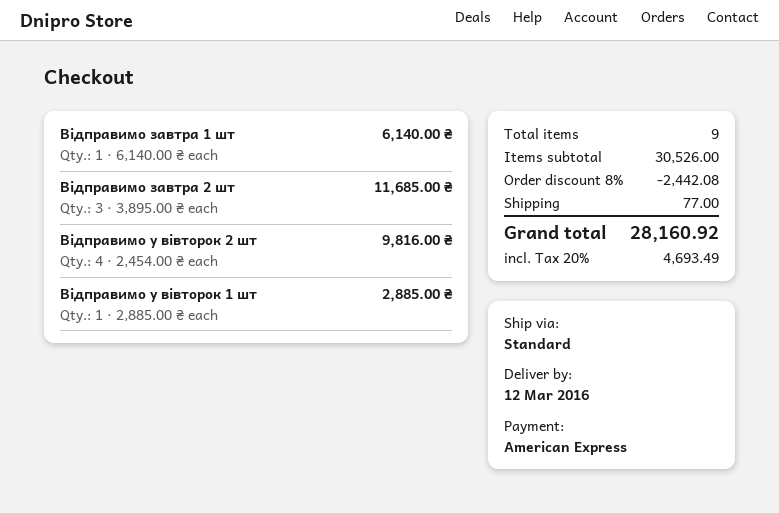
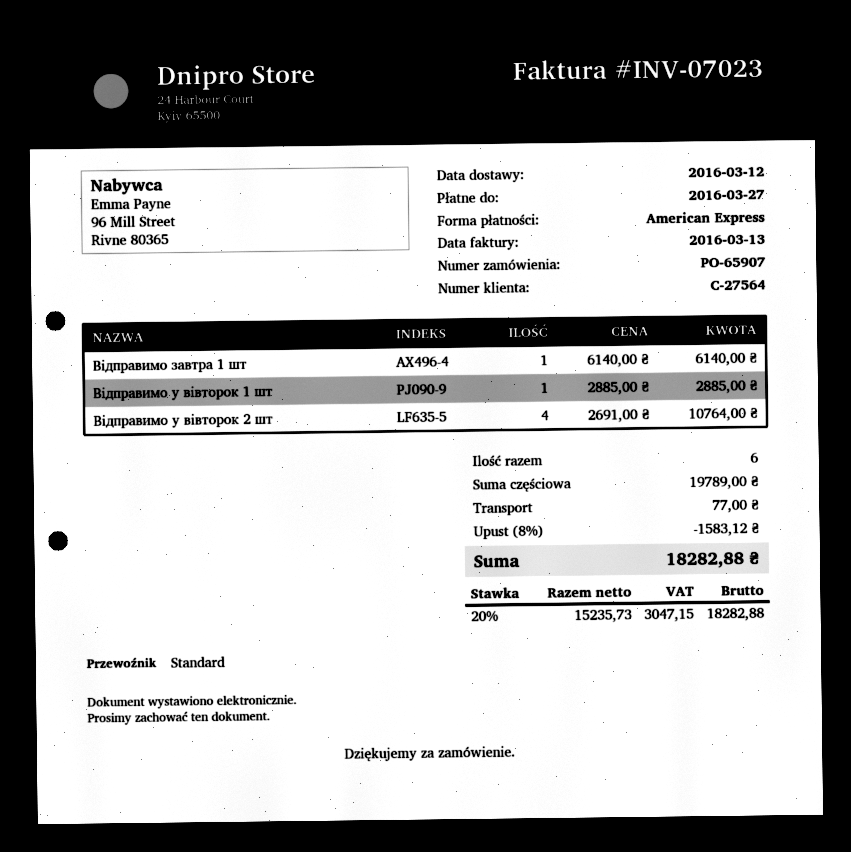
Відправимо завтра 2 шт: 3 x 3895.00 = 11685.00 -> none
Відправимо у вівторок 2 шт: 4 x 2454.00 = 9816.00 -> 4 x 2691.00 = 10764.00
total quantity: 9 -> 6
subtotal: 30526.00 -> 19789.00
discount: 8% = 2442.08 -> 8% = 1583.12
tax: 20% = 4693.49 -> 20% = 3047.15
total: 28160.92 -> 18282.88

